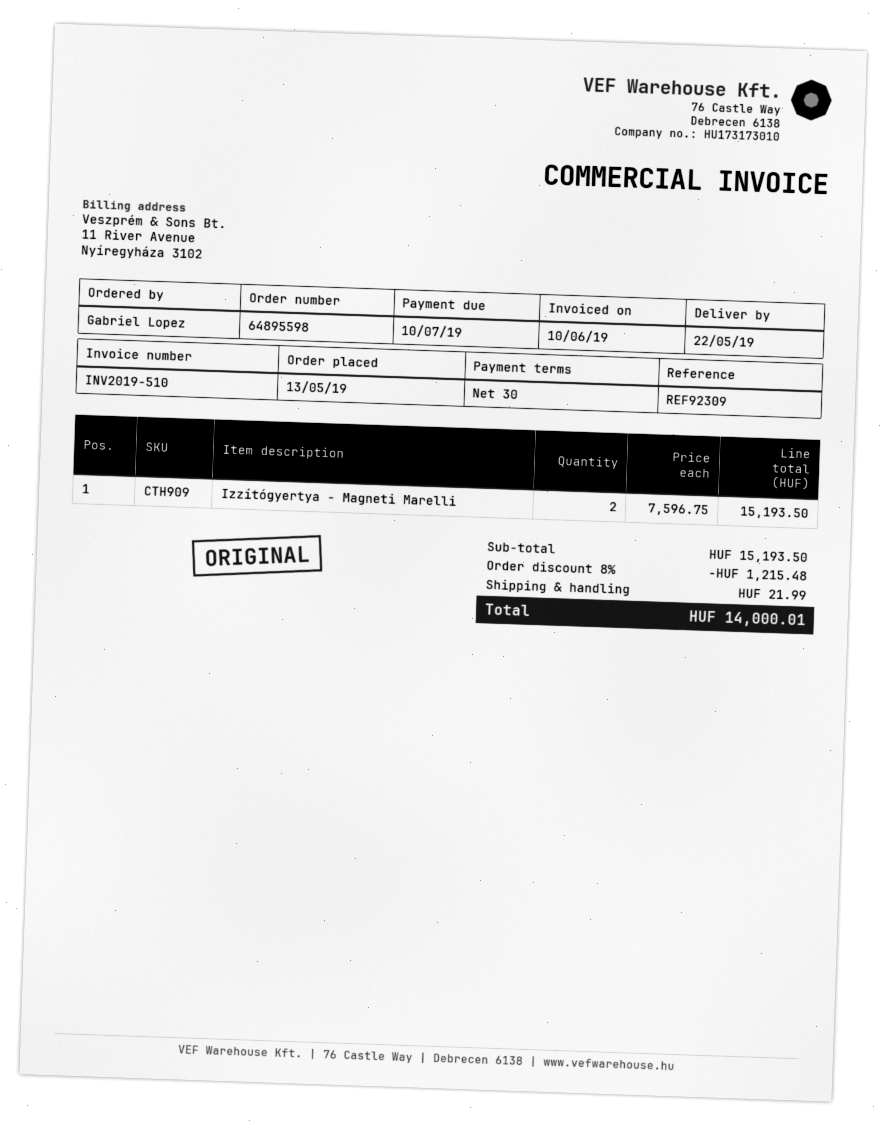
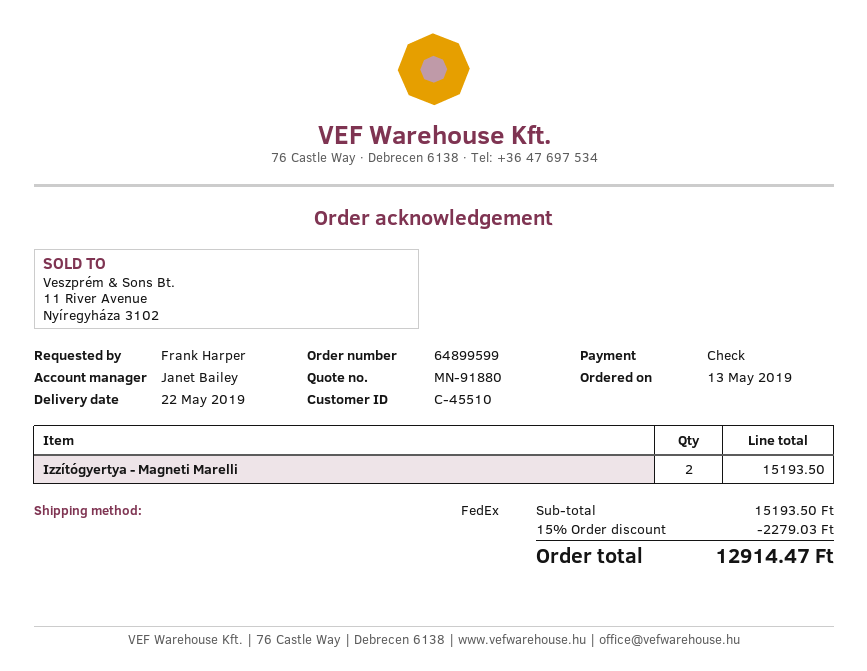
order number: 64895598 -> 64899599
ordered by: Gabriel Lopez -> Frank Harper
discount: 8% = 1215.48 -> 15% = 2279.03
shipping: 21.99 -> none
total: 14000.01 -> 12914.47

